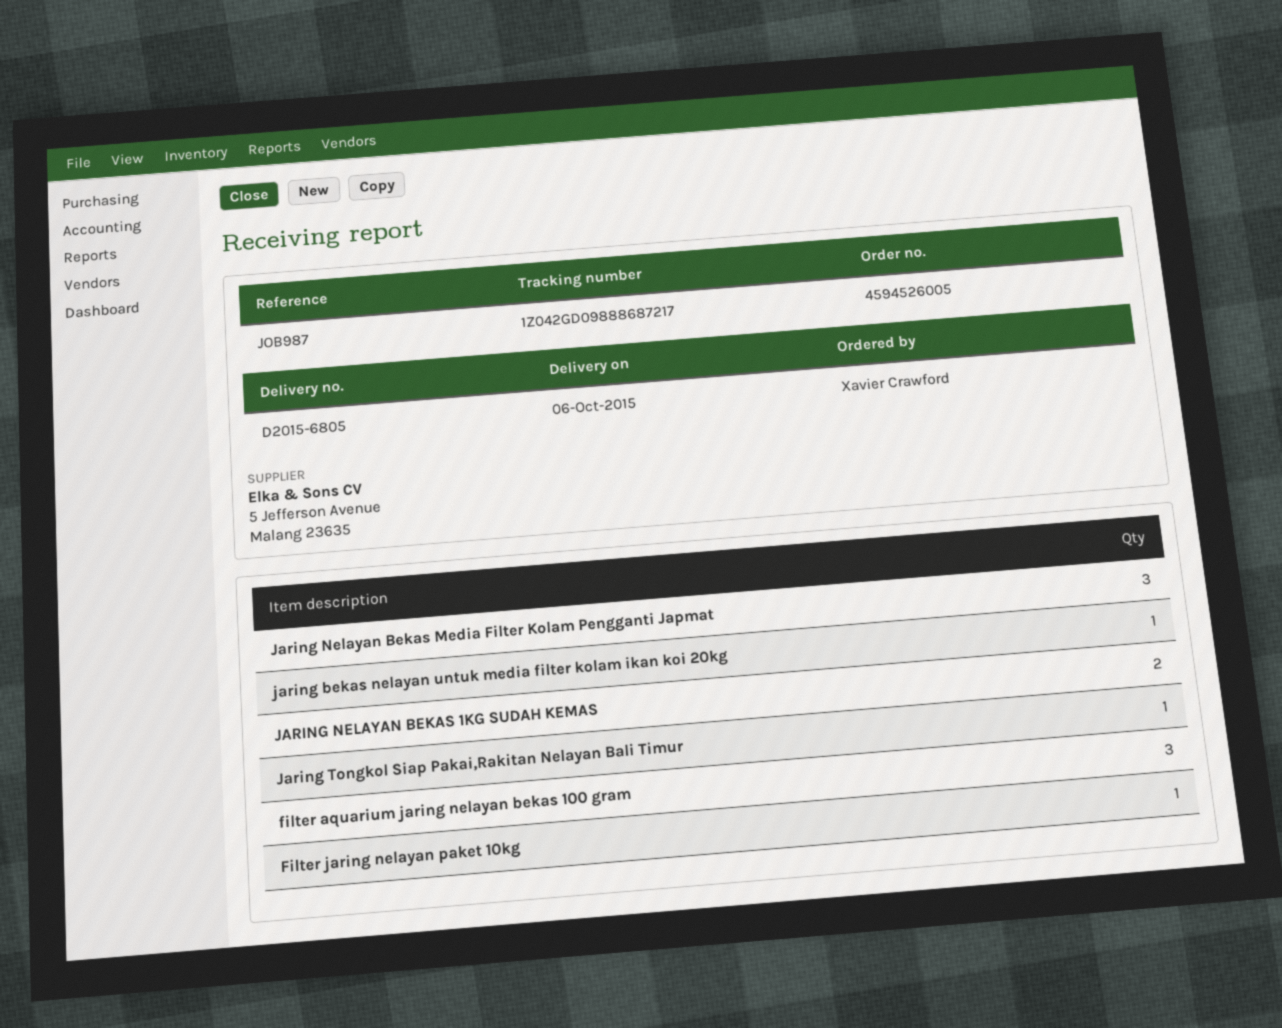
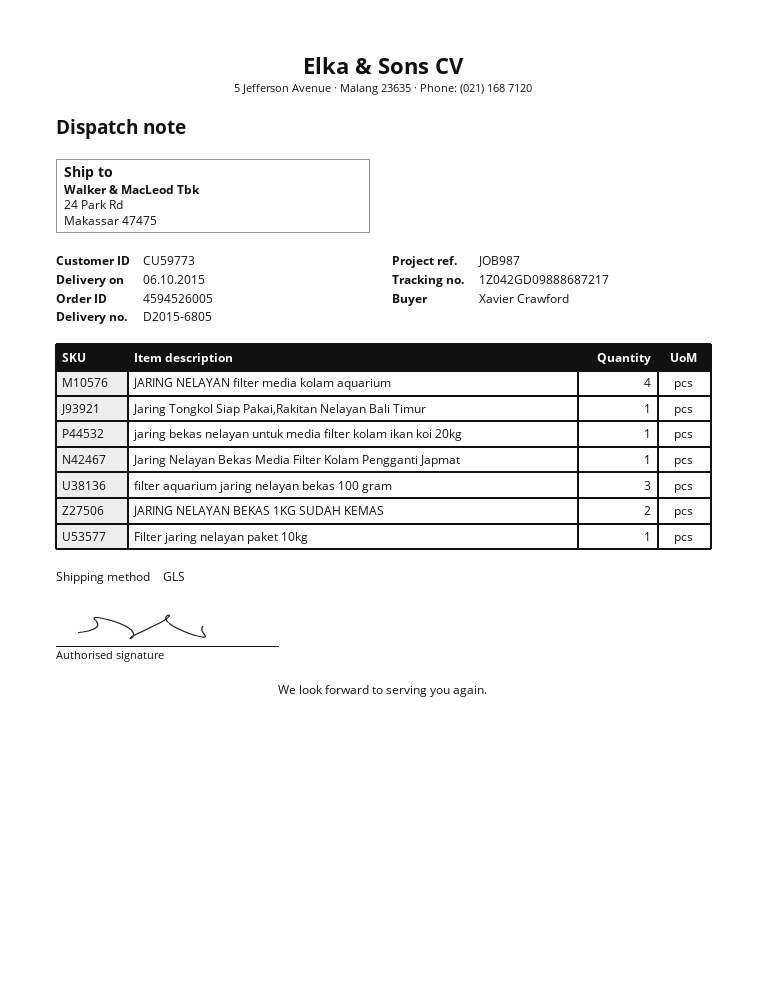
Jaring Nelayan Bekas Media Filter Kolam Pengganti Japmat: 3 -> 1
JARING NELAYAN filter media kolam aquarium: none -> 4

